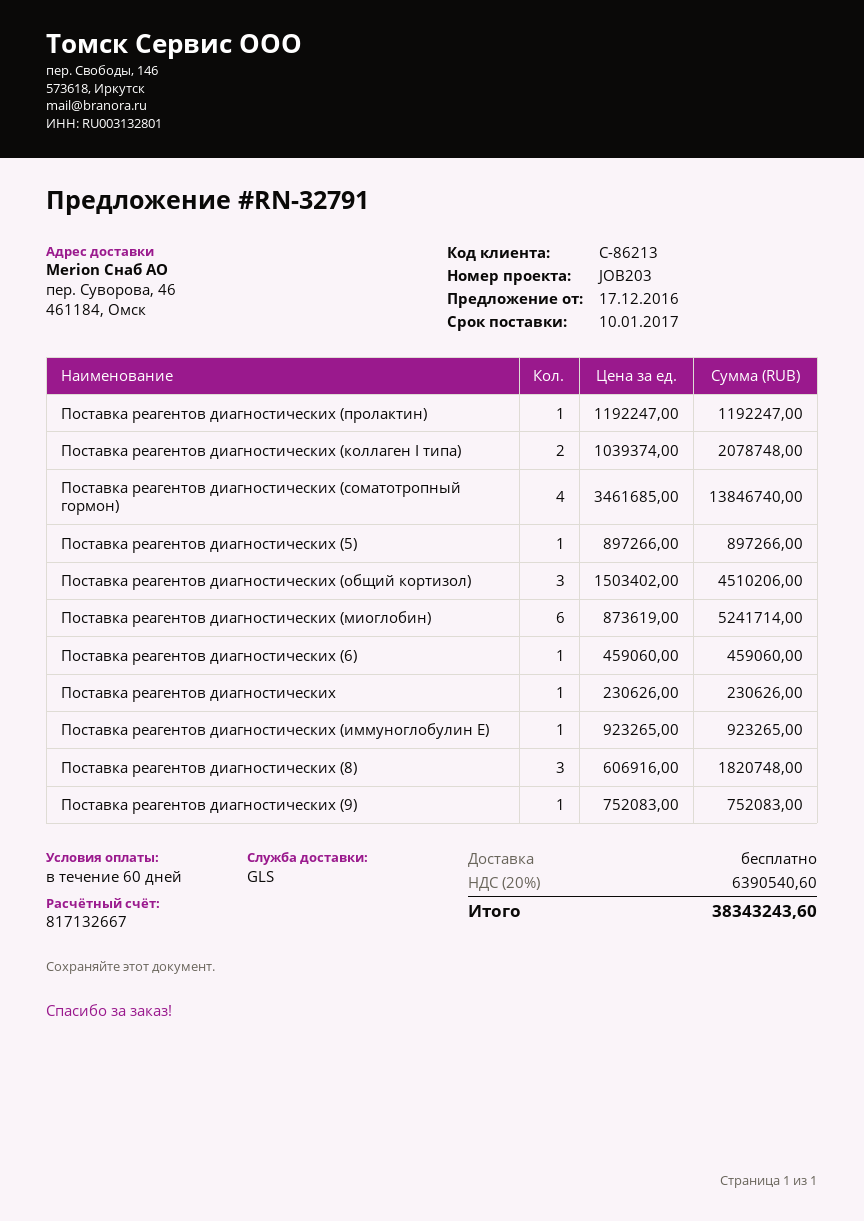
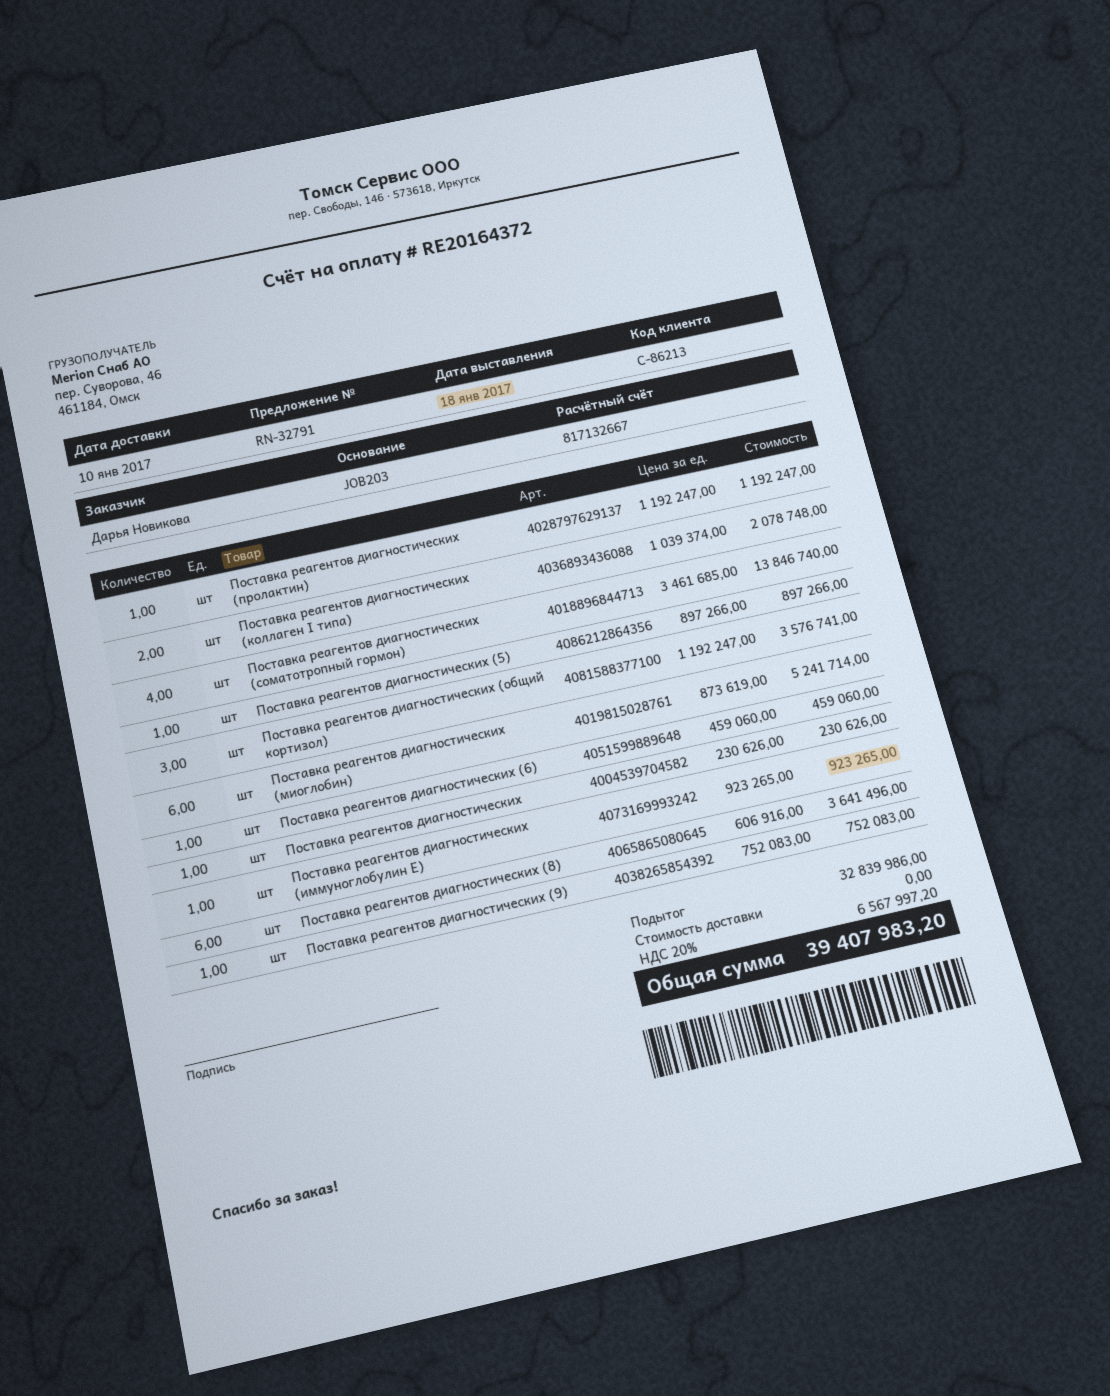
Поставка реагентов диагностических (общий кортизол): 3 x 1503402.00 = 4510206.00 -> 3 x 1192247.00 = 3576741.00
Поставка реагентов диагностических (8): 3 x 606916.00 = 1820748.00 -> 6 x 606916.00 = 3641496.00
tax: 20% = 6390540.60 -> 20% = 6567997.20
total: 38343243.60 -> 39407983.20

